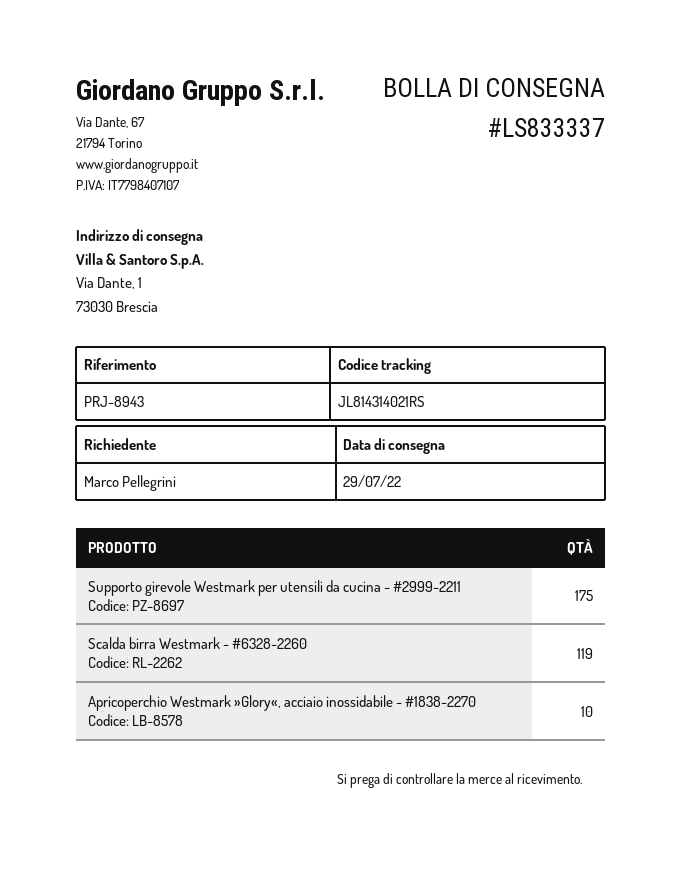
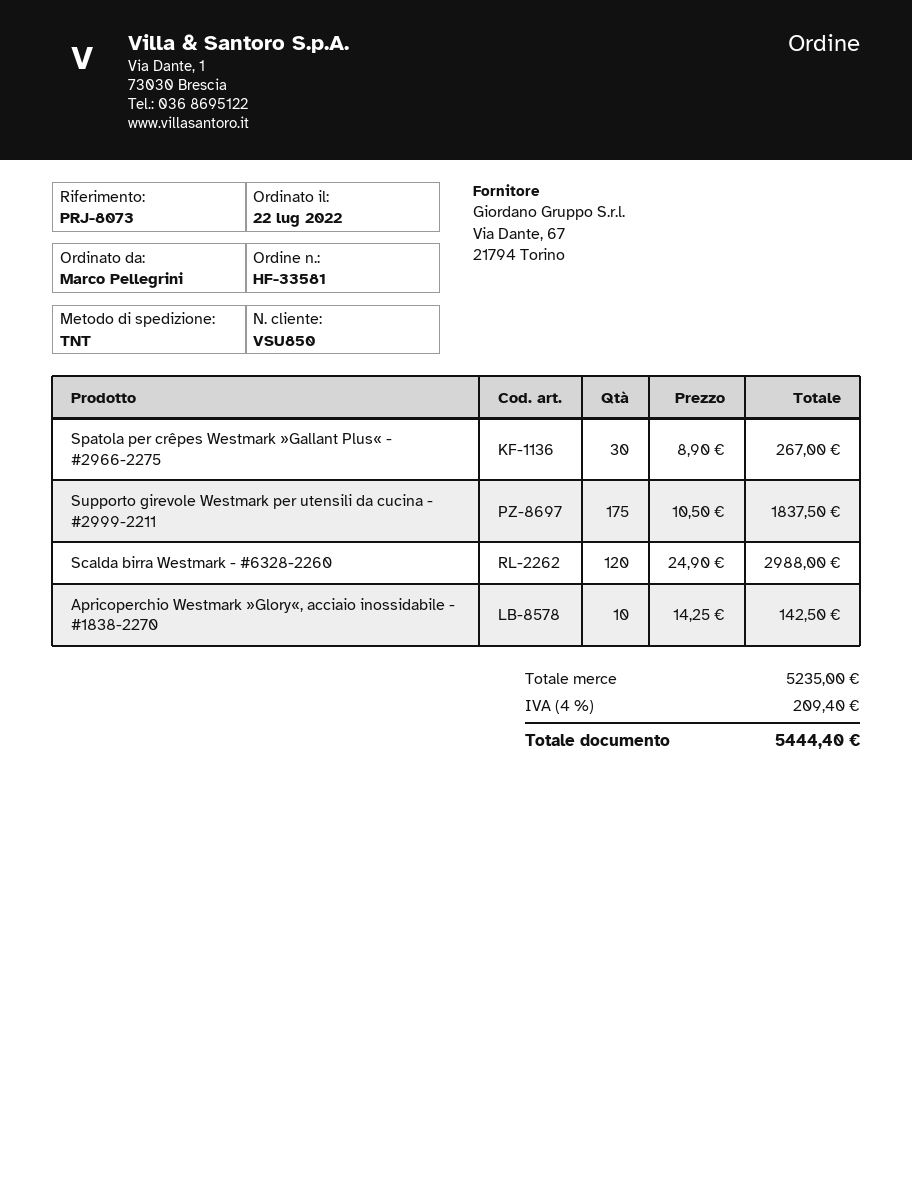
reference: PRJ-8943 -> PRJ-8073
Scalda birra Westmark - #6328-2260: 119 -> 120
Spatola per crêpes Westmark »Gallant Plus« - #2966-2275: none -> 30

